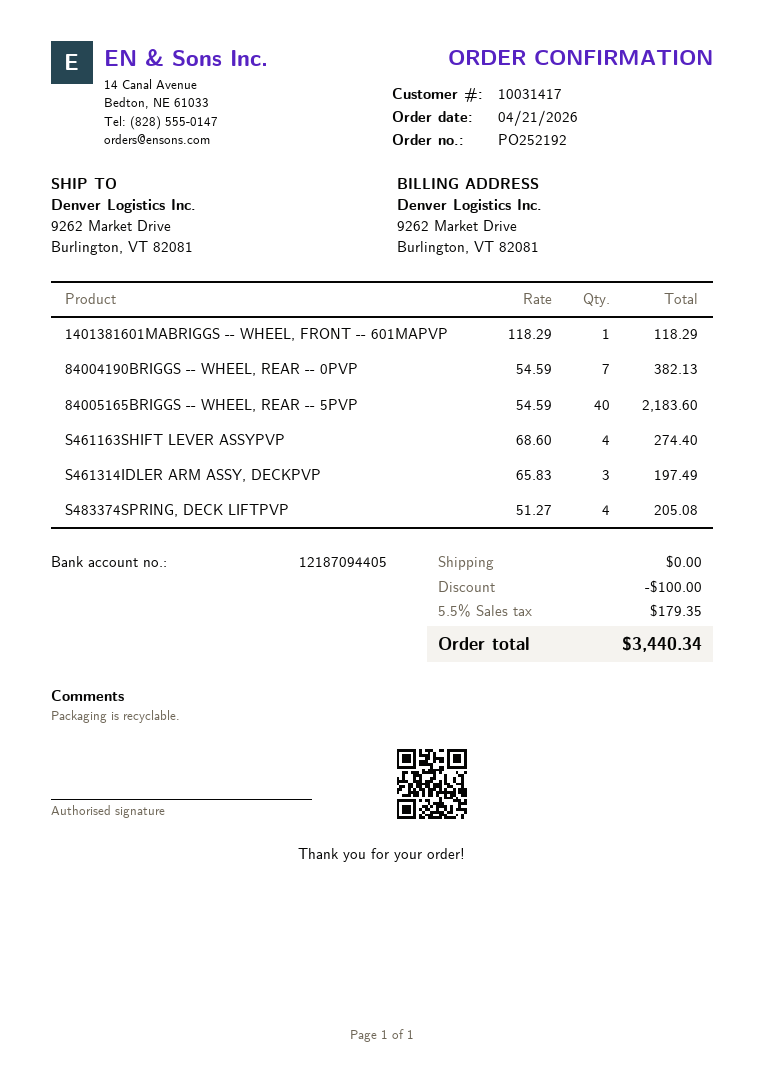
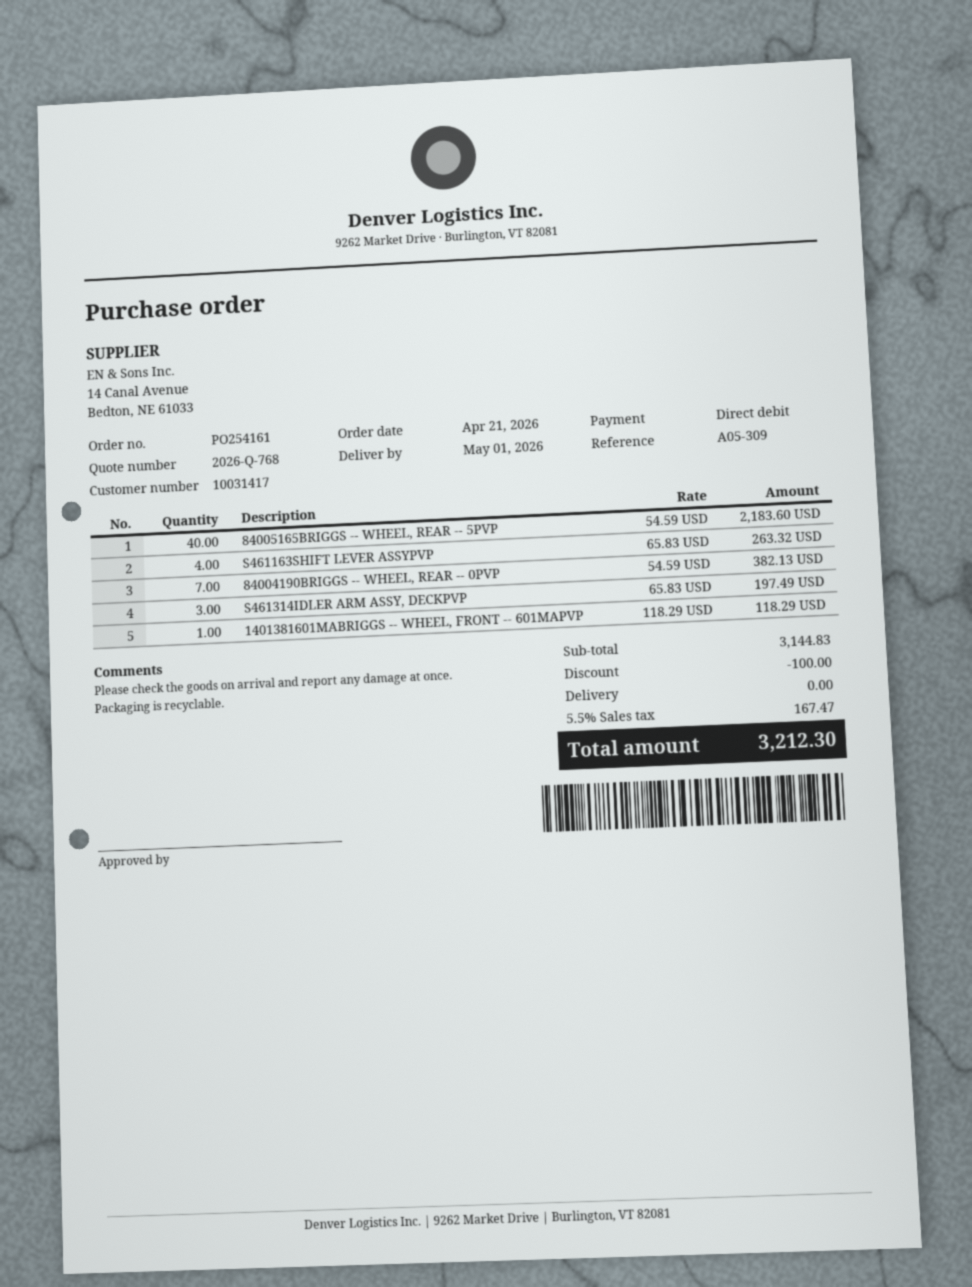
order number: PO252192 -> PO254161
S461163SHIFT LEVER ASSYPVP: 4 x 68.60 = 274.40 -> 4 x 65.83 = 263.32
S483374SPRING, DECK LIFTPVP: 4 x 51.27 = 205.08 -> none
tax: 5.5% = 179.35 -> 5.5% = 167.47
total: 3440.34 -> 3212.30

